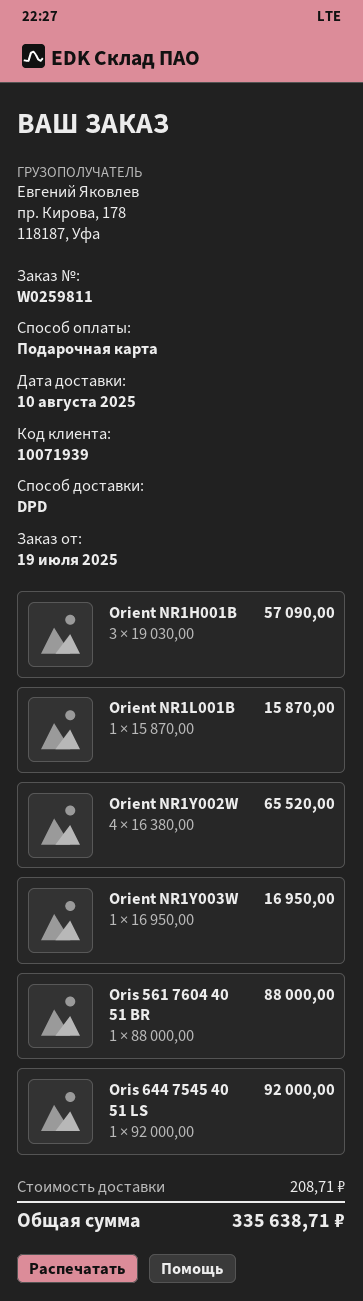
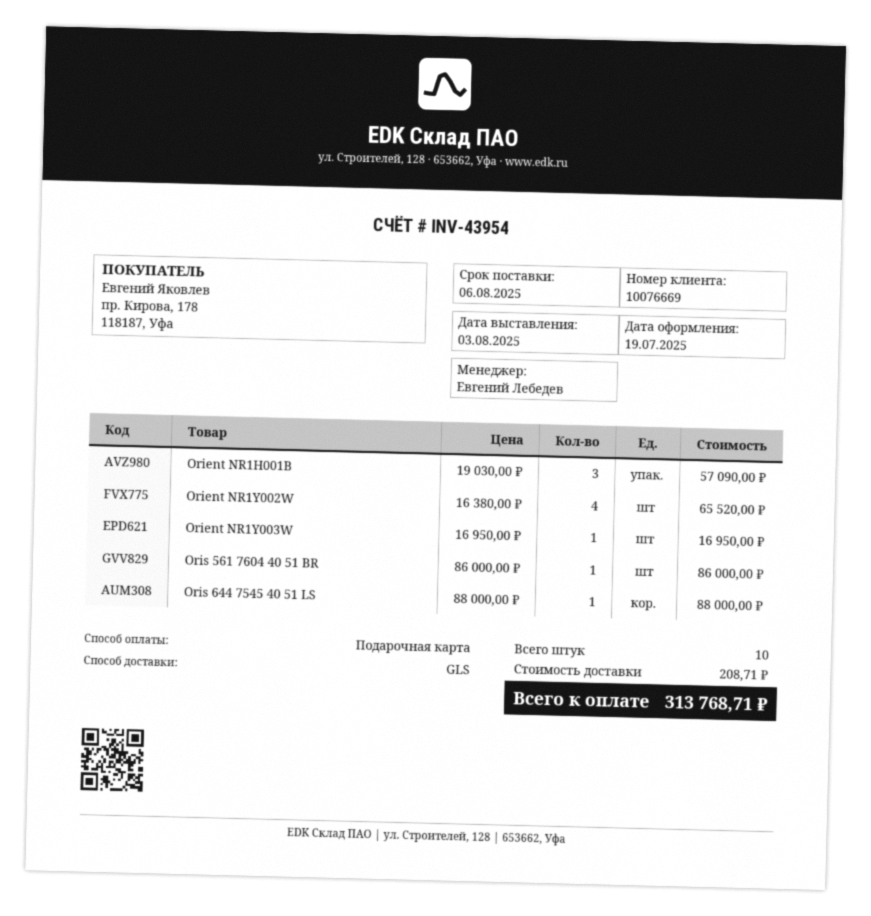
delivery date: 2025-08-10 -> 2025-08-06
customer number: 10071939 -> 10076669
shipping method: DPD -> GLS
Orient NR1L001B: 1 x 15870.00 = 15870.00 -> none
Oris 561 7604 40 51 BR: 1 x 88000.00 = 88000.00 -> 1 x 86000.00 = 86000.00
Oris 644 7545 40 51 LS: 1 x 92000.00 = 92000.00 -> 1 x 88000.00 = 88000.00
total: 335638.71 -> 313768.71

